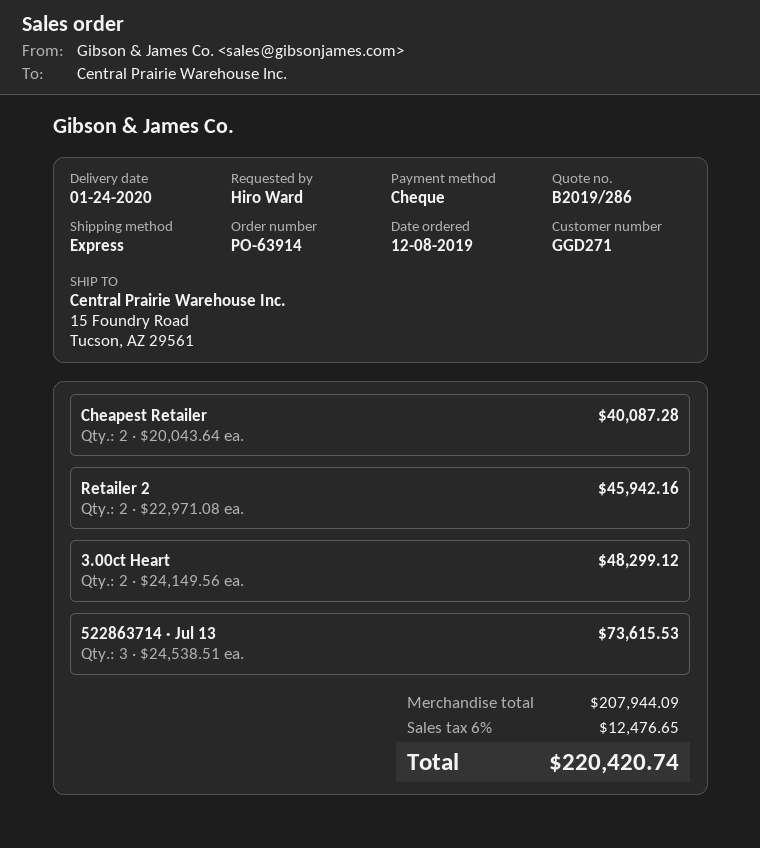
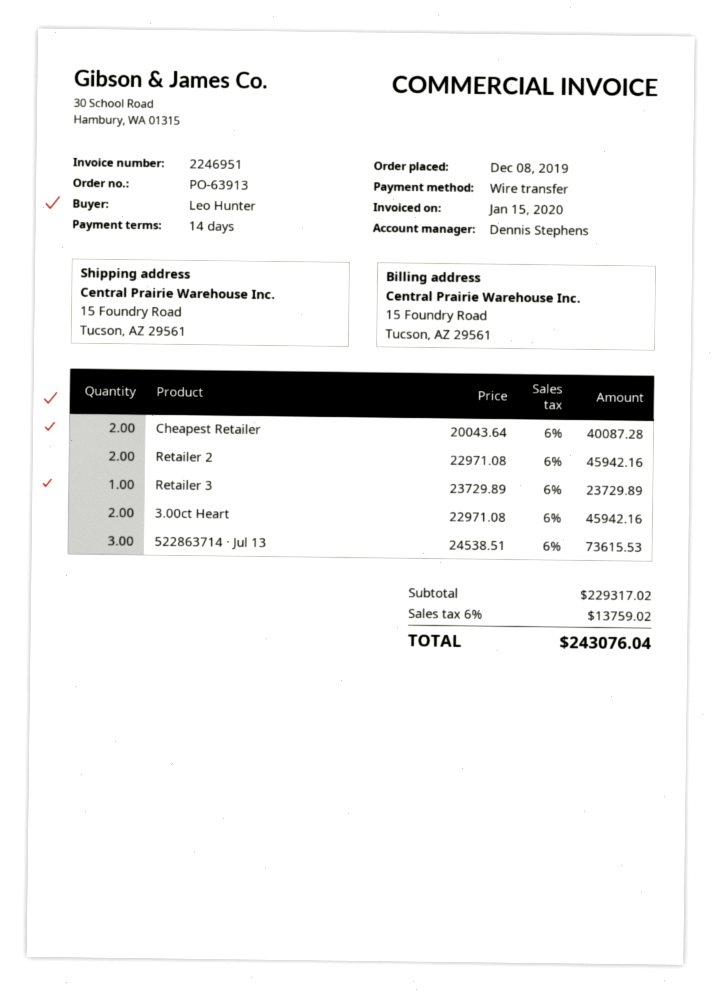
order number: PO-63914 -> PO-63913
ordered by: Hiro Ward -> Leo Hunter
payment method: cheque -> bank transfer
3.00ct Heart: 2 x 24149.56 = 48299.12 -> 2 x 22971.08 = 45942.16
Retailer 3: none -> 1 x 23729.89 = 23729.89
subtotal: 207944.09 -> 229317.02
tax: 6% = 12476.65 -> 6% = 13759.02
total: 220420.74 -> 243076.04

